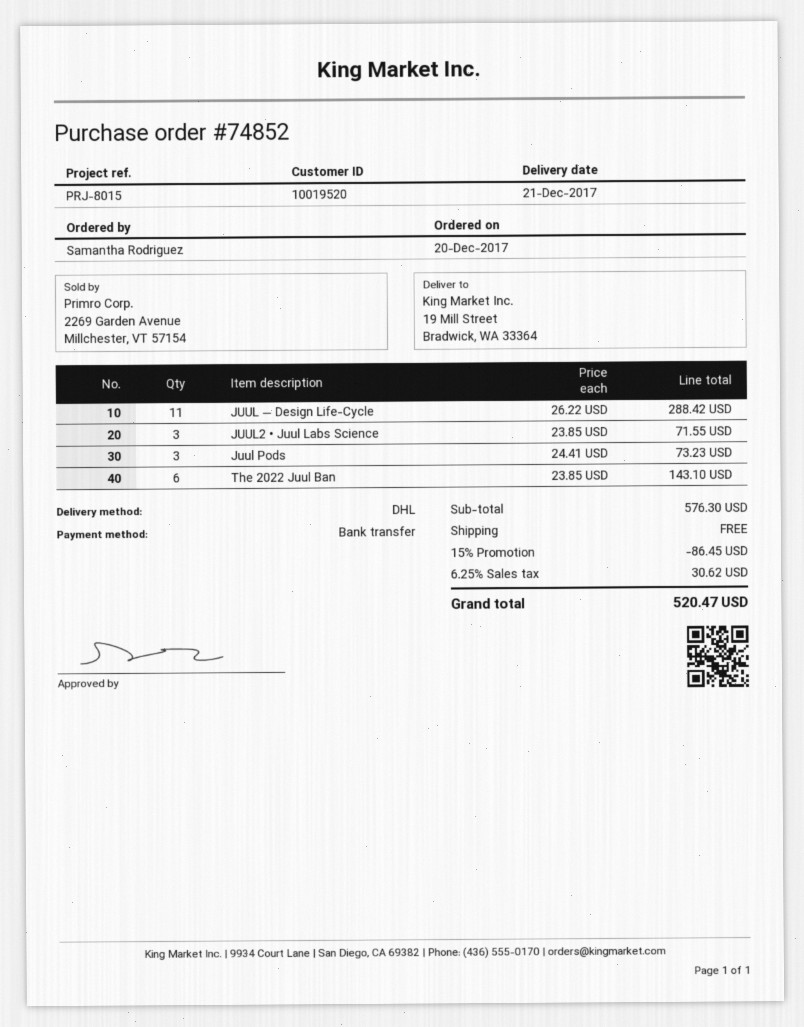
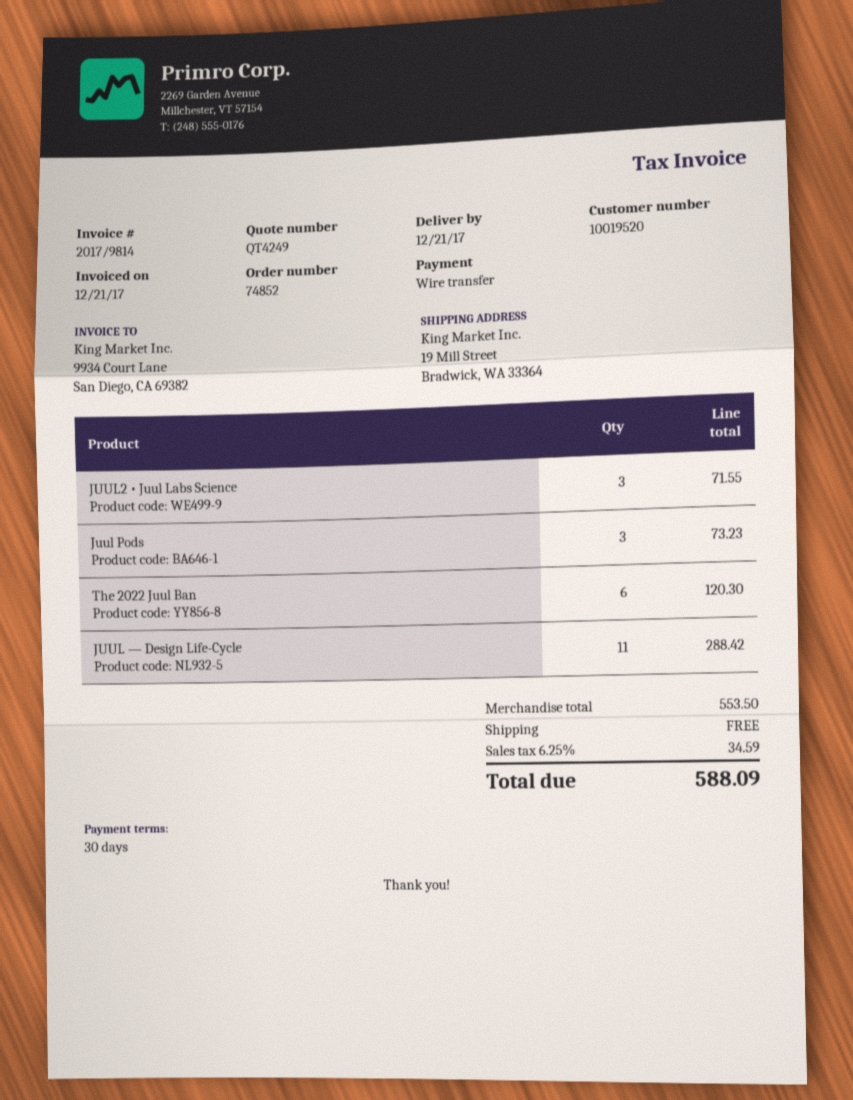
The 2022 Juul Ban: 6 for 143.10 -> 6 for 120.30
subtotal: 576.30 -> 553.50
discount: 15% = 86.45 -> none
tax: 6.25% = 30.62 -> 6.25% = 34.59
total: 520.47 -> 588.09

